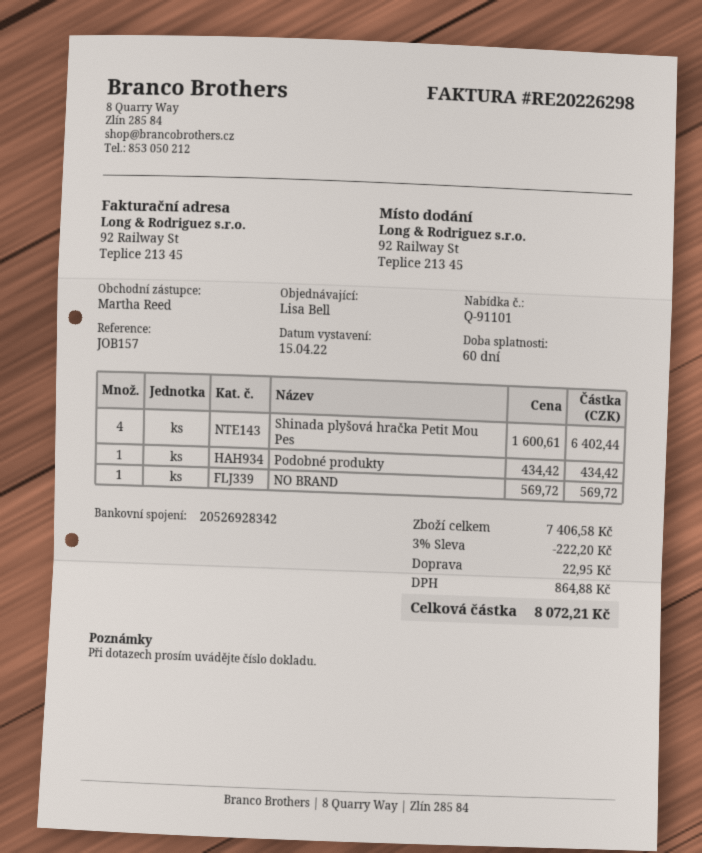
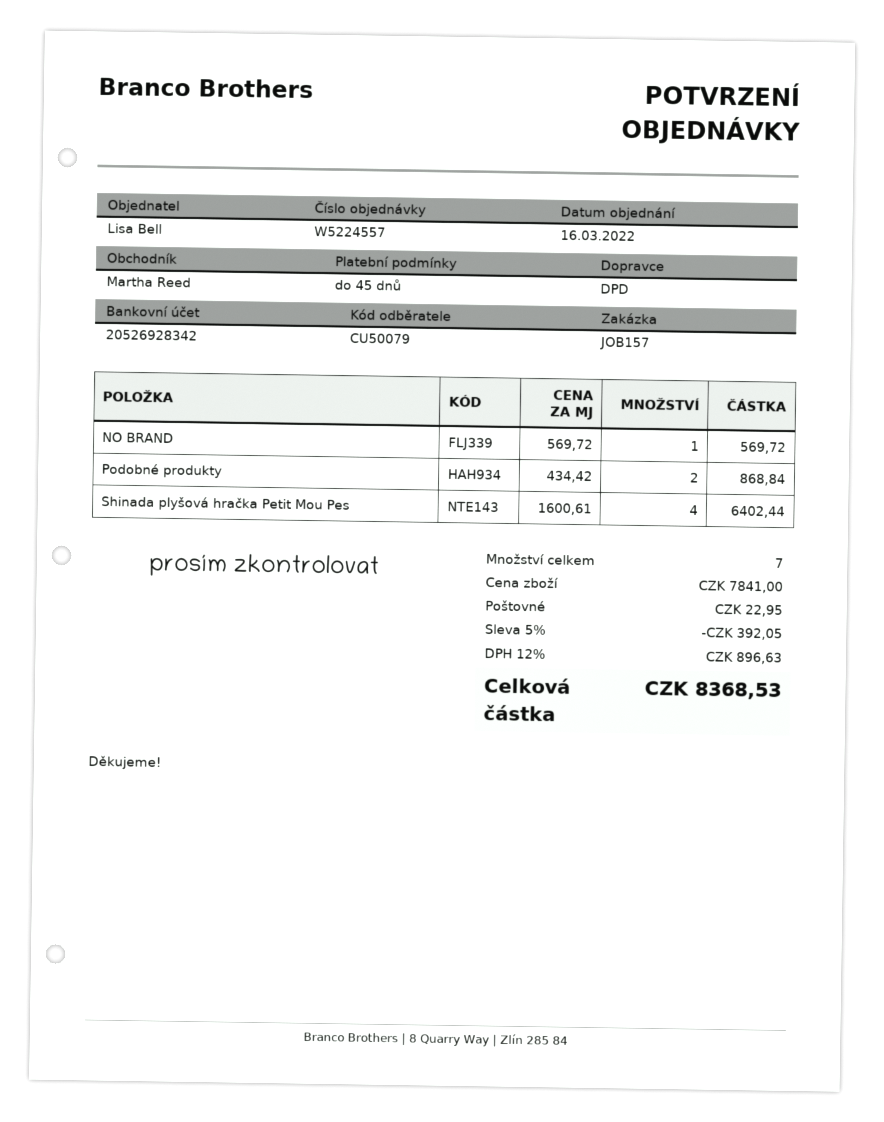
payment terms: 60 days -> 45 days
Podobné produkty: 1 x 434.42 = 434.42 -> 2 x 434.42 = 868.84
subtotal: 7406.58 -> 7841.00
discount: 3% = 222.20 -> 5% = 392.05
tax: 864.88 -> 896.63
total: 8072.21 -> 8368.53

